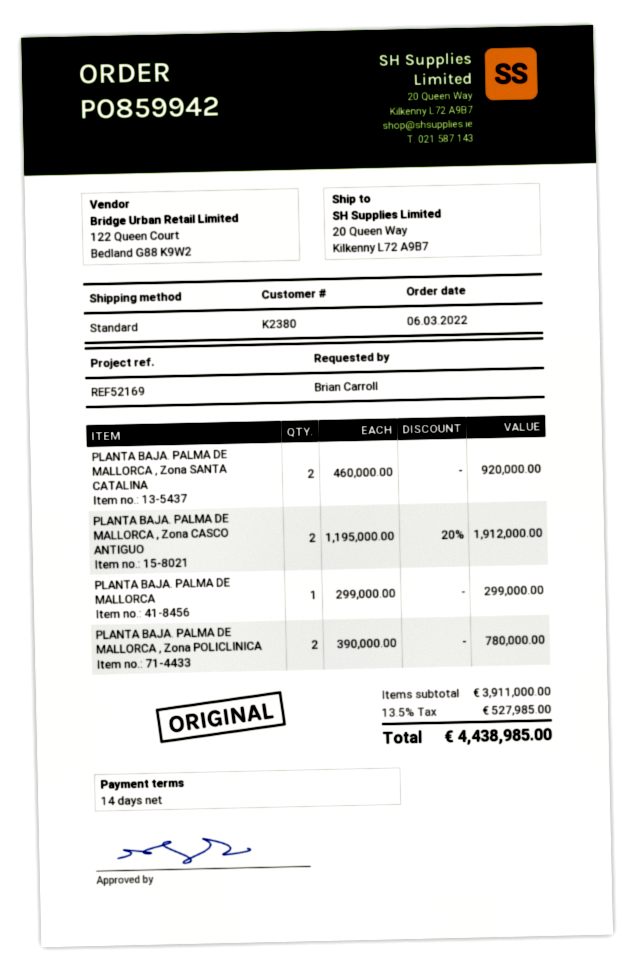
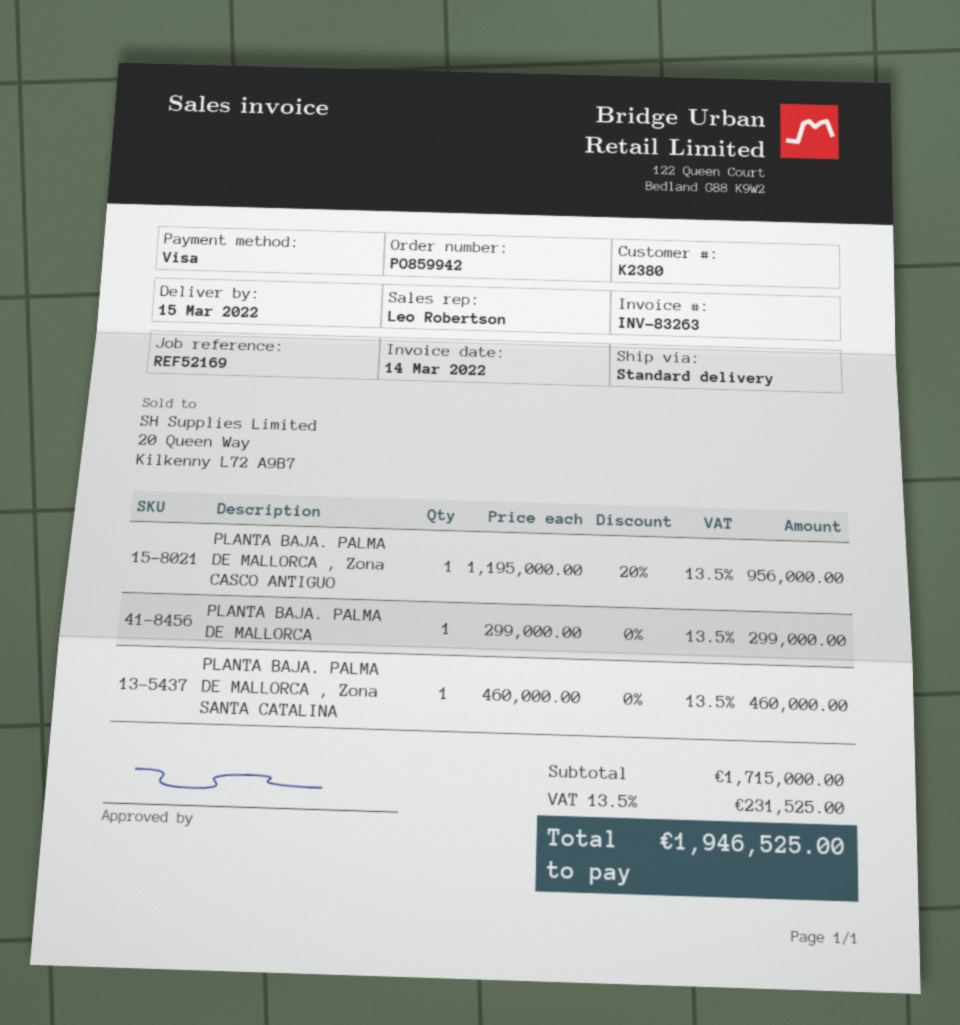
PLANTA BAJA. PALMA DE MALLORCA , Zona SANTA CATALINA: 2 x 460000.00 = 920000.00 -> 1 x 460000.00 = 460000.00
PLANTA BAJA. PALMA DE MALLORCA , Zona CASCO ANTIGUO: 2 x 1195000.00 - 20% = 1912000.00 -> 1 x 1195000.00 - 20% = 956000.00
PLANTA BAJA. PALMA DE MALLORCA , Zona POLICLINICA: 2 x 390000.00 = 780000.00 -> none
subtotal: 3911000.00 -> 1715000.00
tax: 13.5% = 527985.00 -> 13.5% = 231525.00
total: 4438985.00 -> 1946525.00

